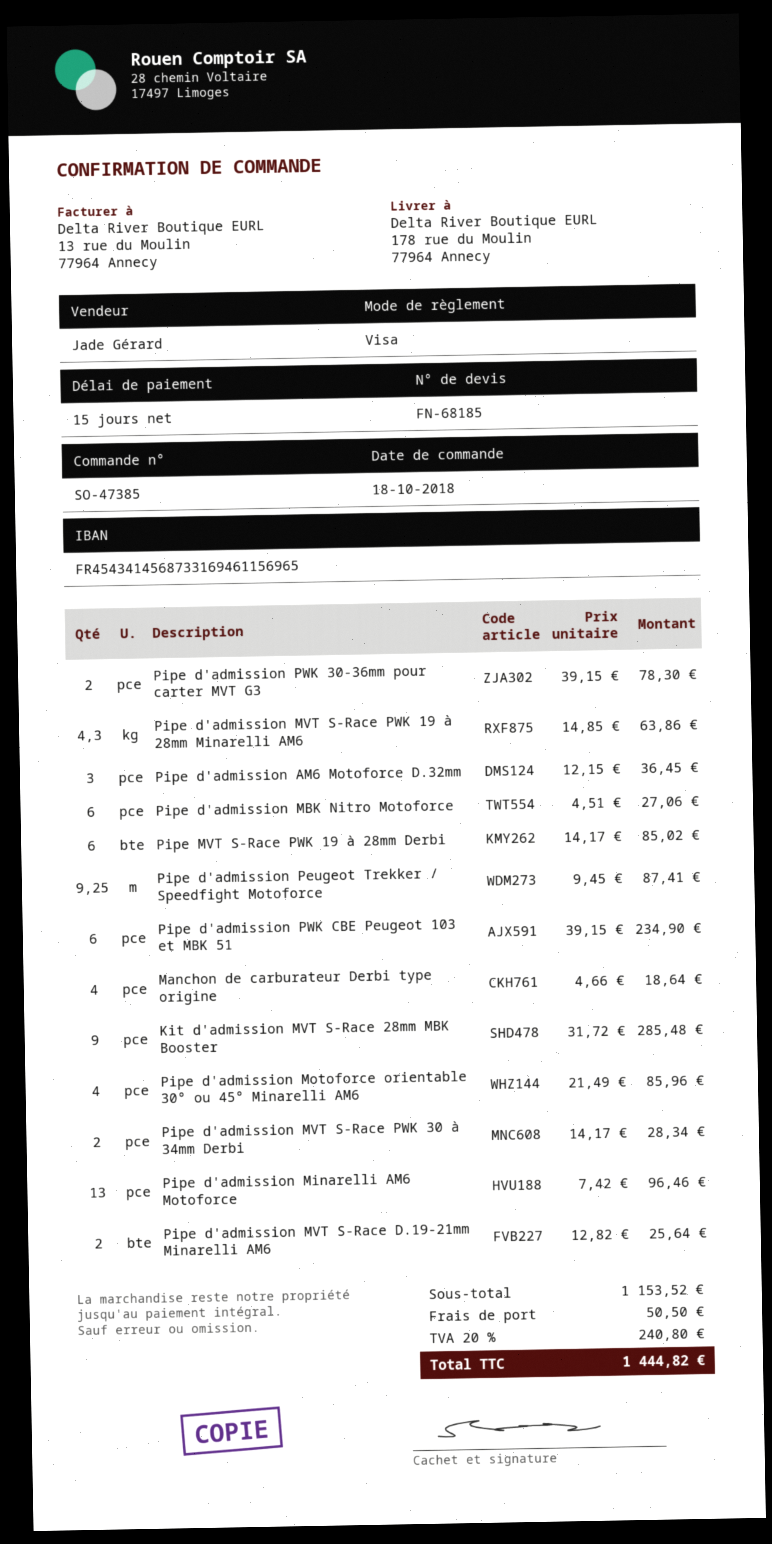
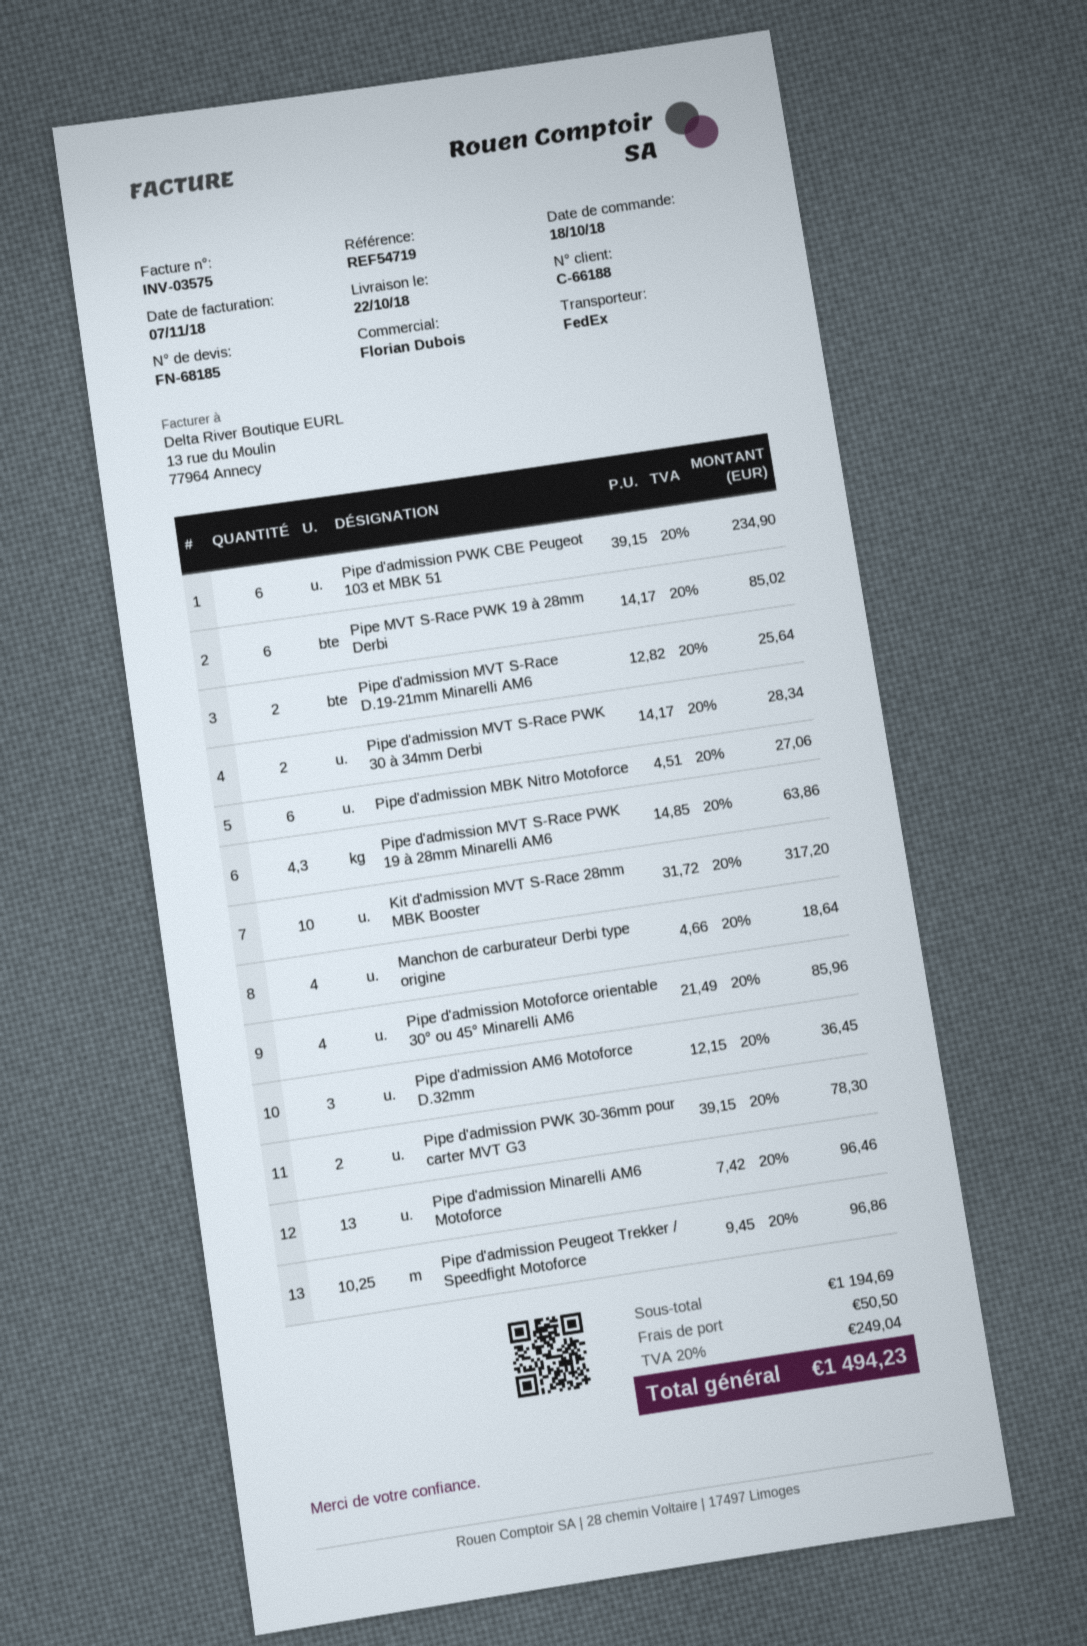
sales rep: Jade Gérard -> Florian Dubois
Pipe d'admission Peugeot Trekker / Speedfight Motoforce: 9.25 x 9.45 = 87.41 -> 10.25 x 9.45 = 96.86
Kit d'admission MVT S-Race 28mm MBK Booster: 9 x 31.72 = 285.48 -> 10 x 31.72 = 317.20
subtotal: 1153.52 -> 1194.69
tax: 20% = 240.80 -> 20% = 249.04
total: 1444.82 -> 1494.23

